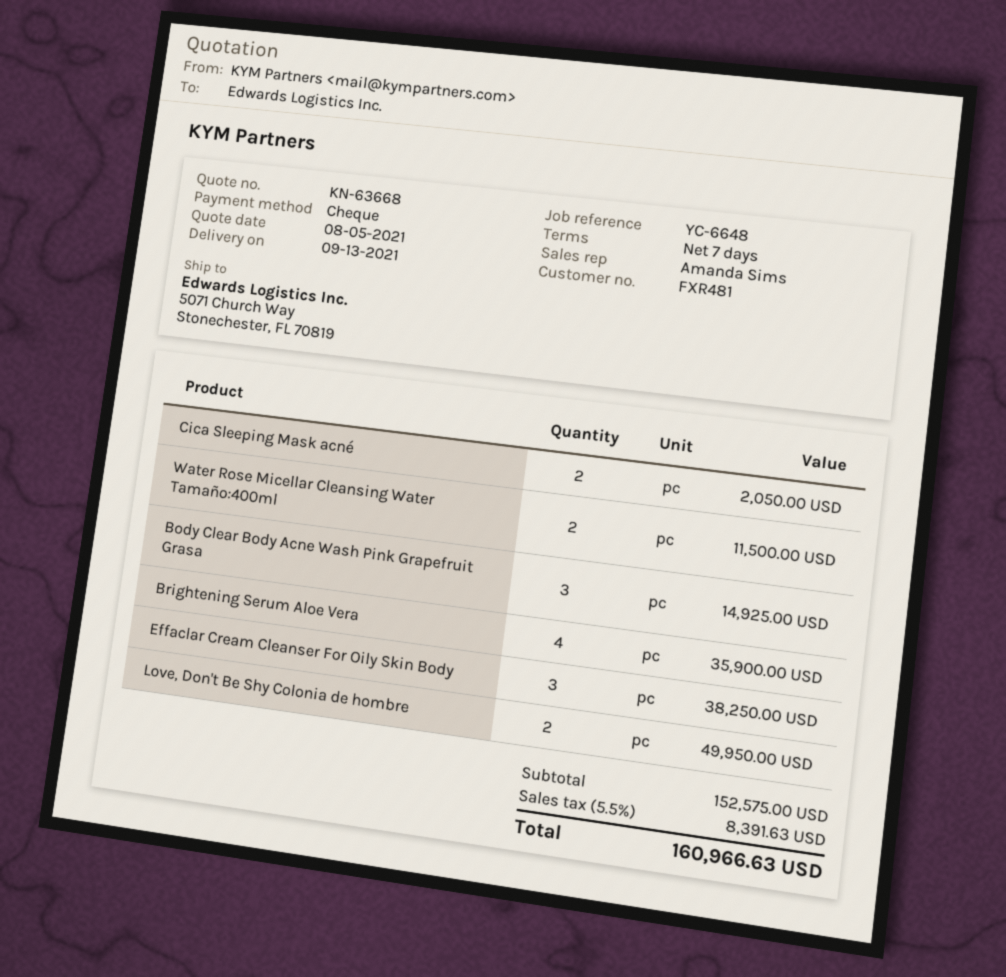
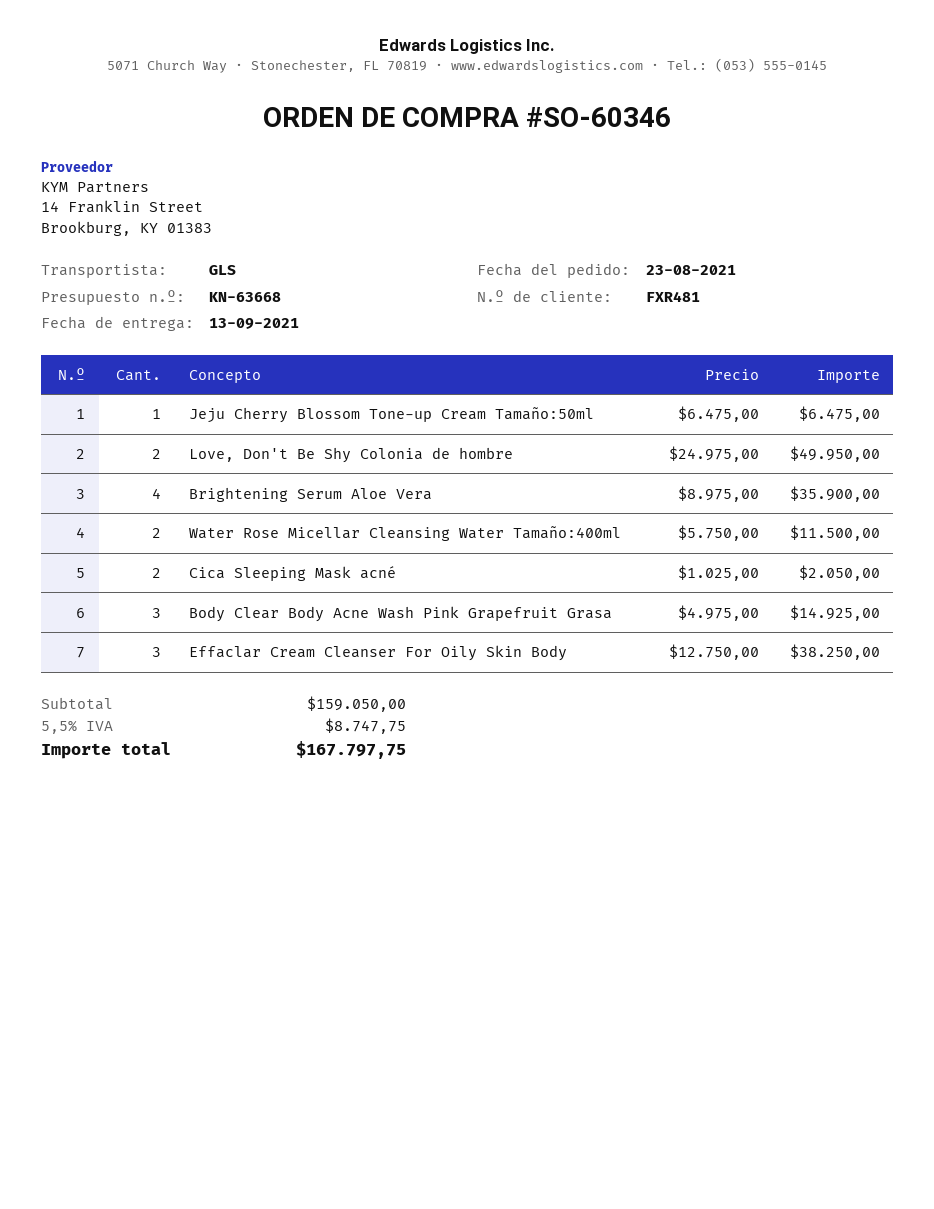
Jeju Cherry Blossom Tone-up Cream Tamaño:50ml: none -> 1 for 6475.00
subtotal: 152575.00 -> 159050.00
tax: 5.5% = 8391.63 -> 5.5% = 8747.75
total: 160966.63 -> 167797.75

